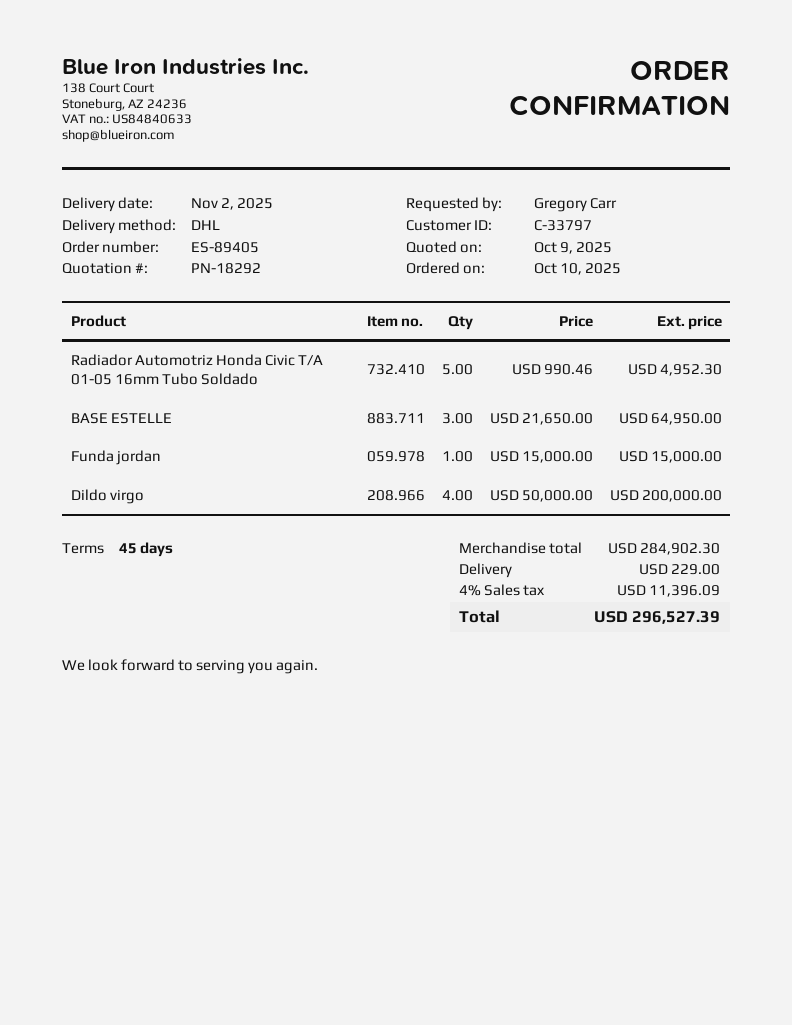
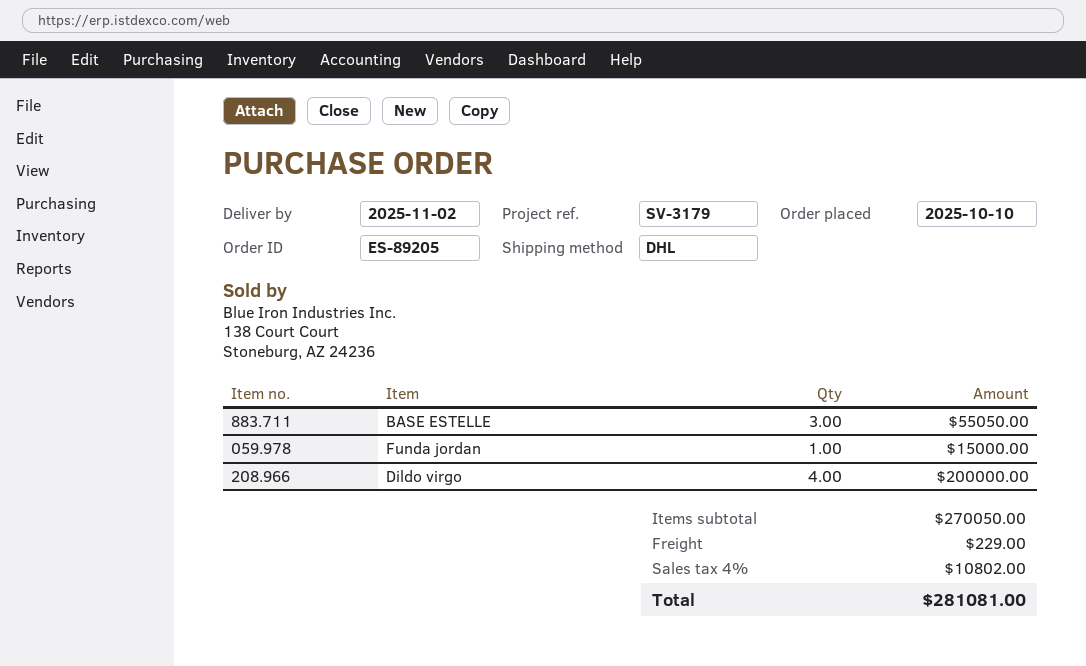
order number: ES-89405 -> ES-89205
Radiador Automotriz Honda Civic T/A 01-05 16mm Tubo Soldado: 5 for 4952.30 -> none
BASE ESTELLE: 3 for 64950.00 -> 3 for 55050.00
subtotal: 284902.30 -> 270050.00
tax: 4% = 11396.09 -> 4% = 10802.00
total: 296527.39 -> 281081.00

